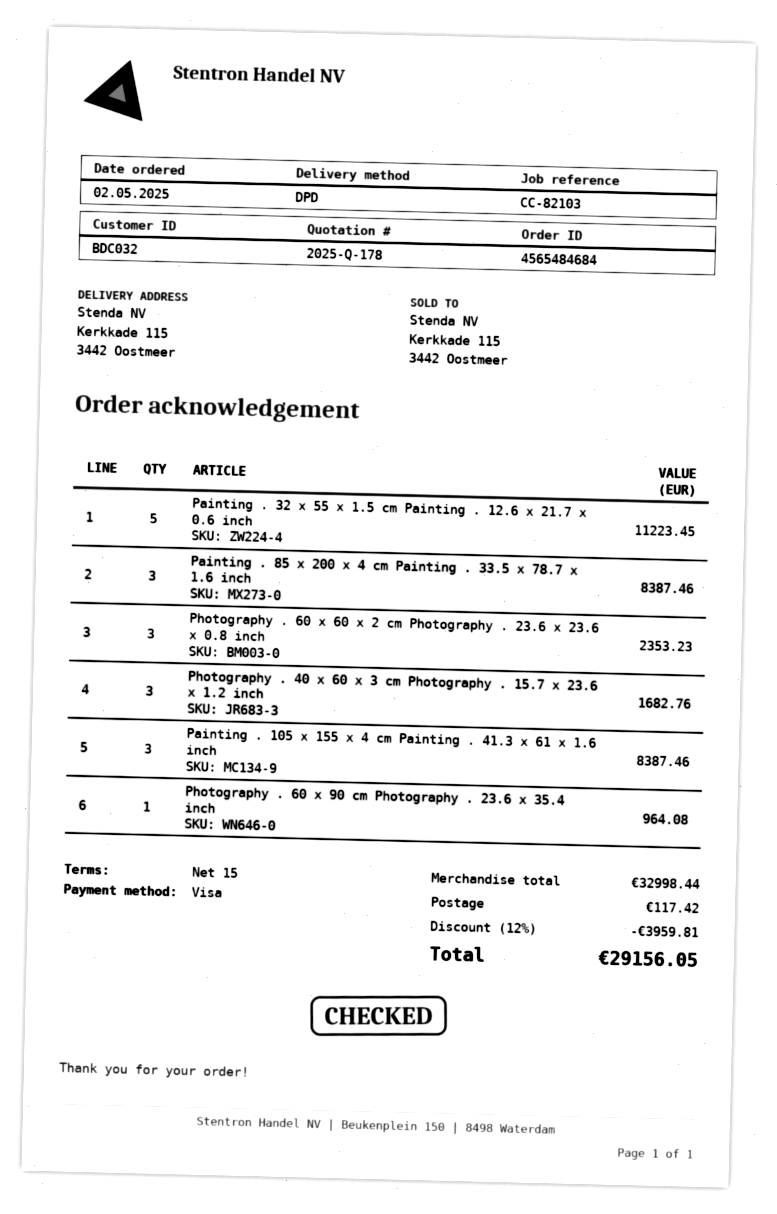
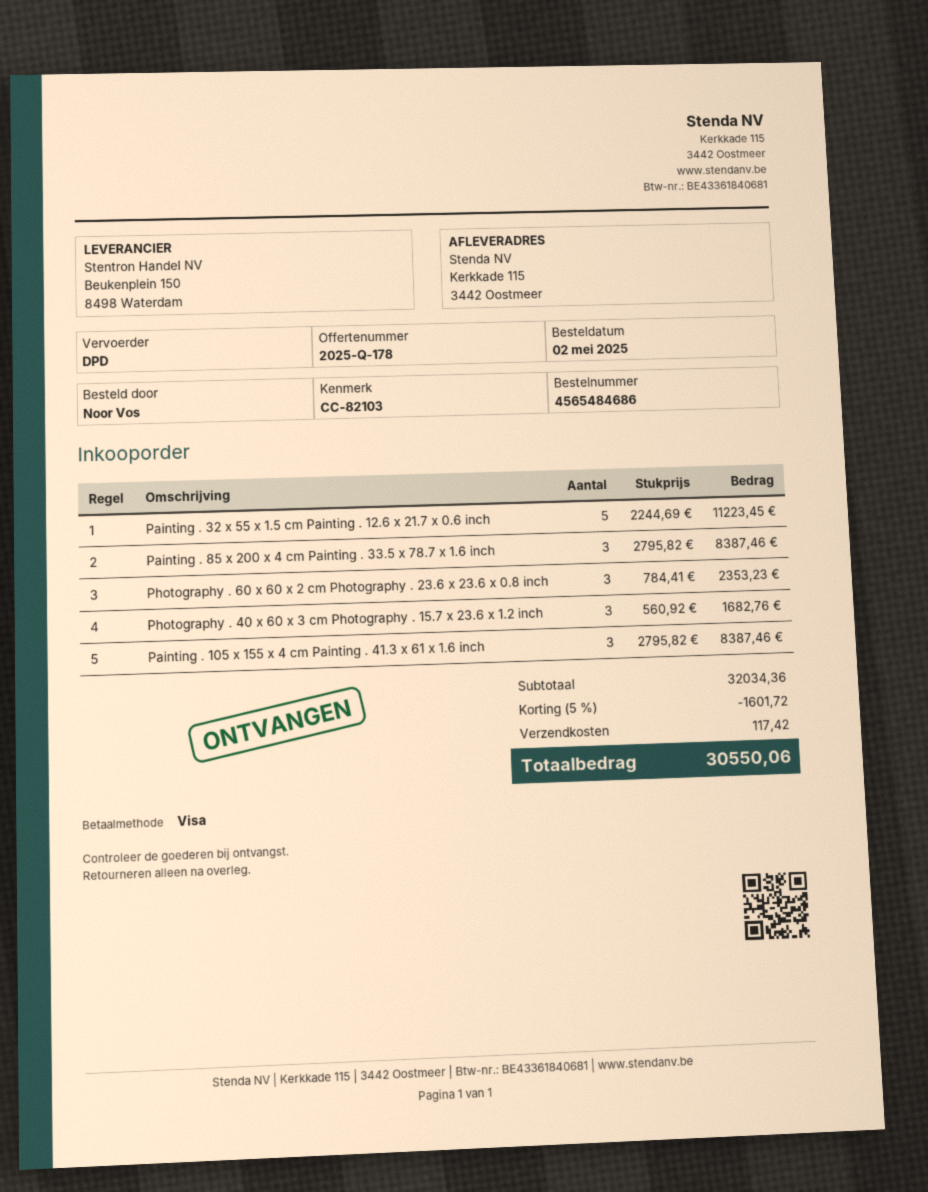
order number: 4565484684 -> 4565484686
Photography . 60 x 90 cm Photography . 23.6 x 35.4 inch: 1 for 964.08 -> none
subtotal: 32998.44 -> 32034.36
discount: 12% = 3959.81 -> 5% = 1601.72
total: 29156.05 -> 30550.06

